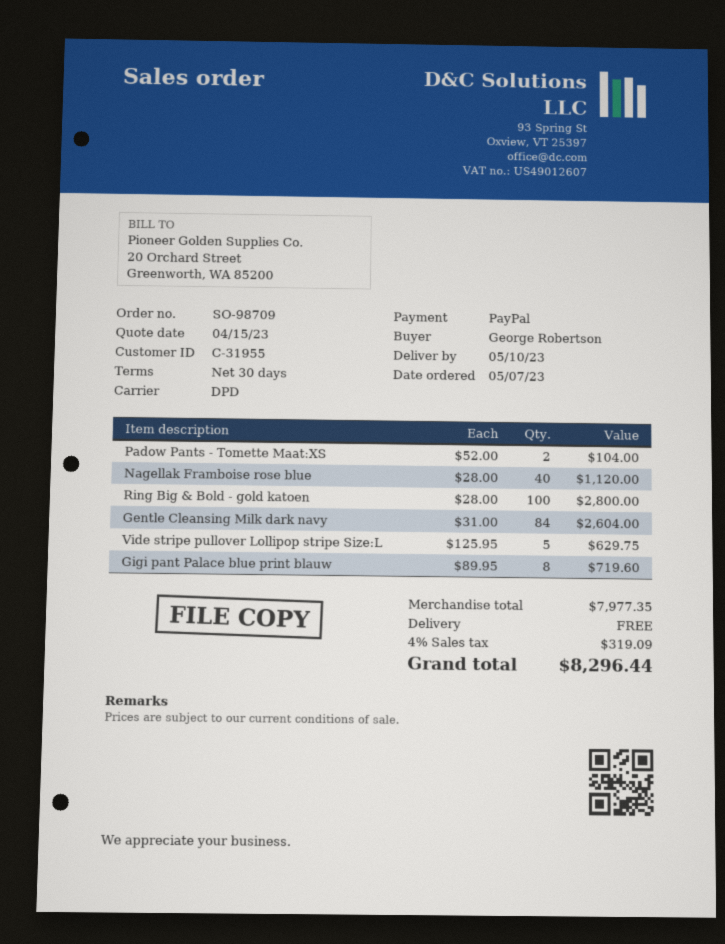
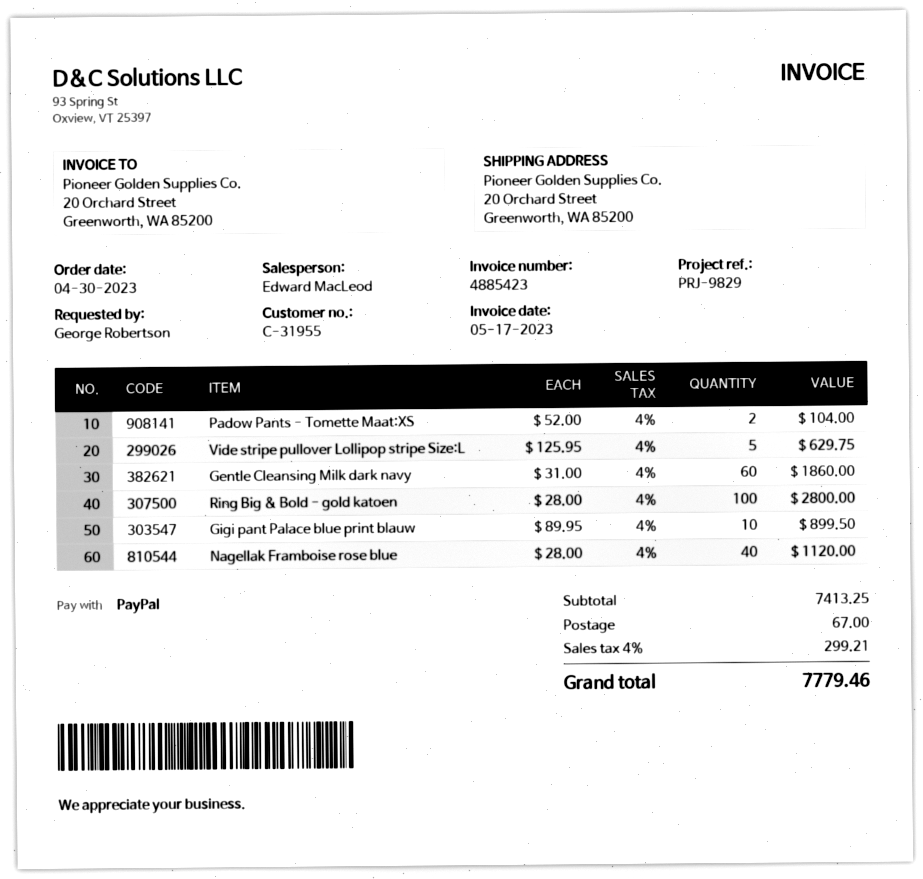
order date: 2023-05-07 -> 2023-04-30
Gentle Cleansing Milk dark navy: 84 x 31.00 = 2604.00 -> 60 x 31.00 = 1860.00
Gigi pant Palace blue print blauw: 8 x 89.95 = 719.60 -> 10 x 89.95 = 899.50
subtotal: 7977.35 -> 7413.25
shipping: 0.00 -> 67.00
tax: 4% = 319.09 -> 4% = 299.21
total: 8296.44 -> 7779.46

